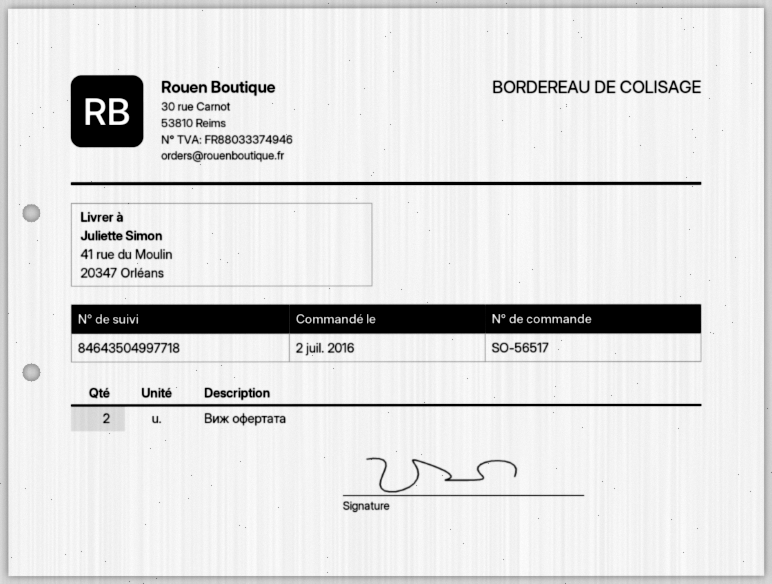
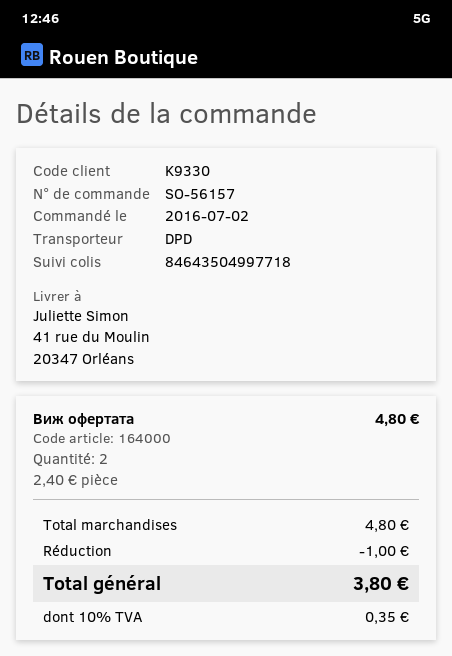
order number: SO-56517 -> SO-56157

